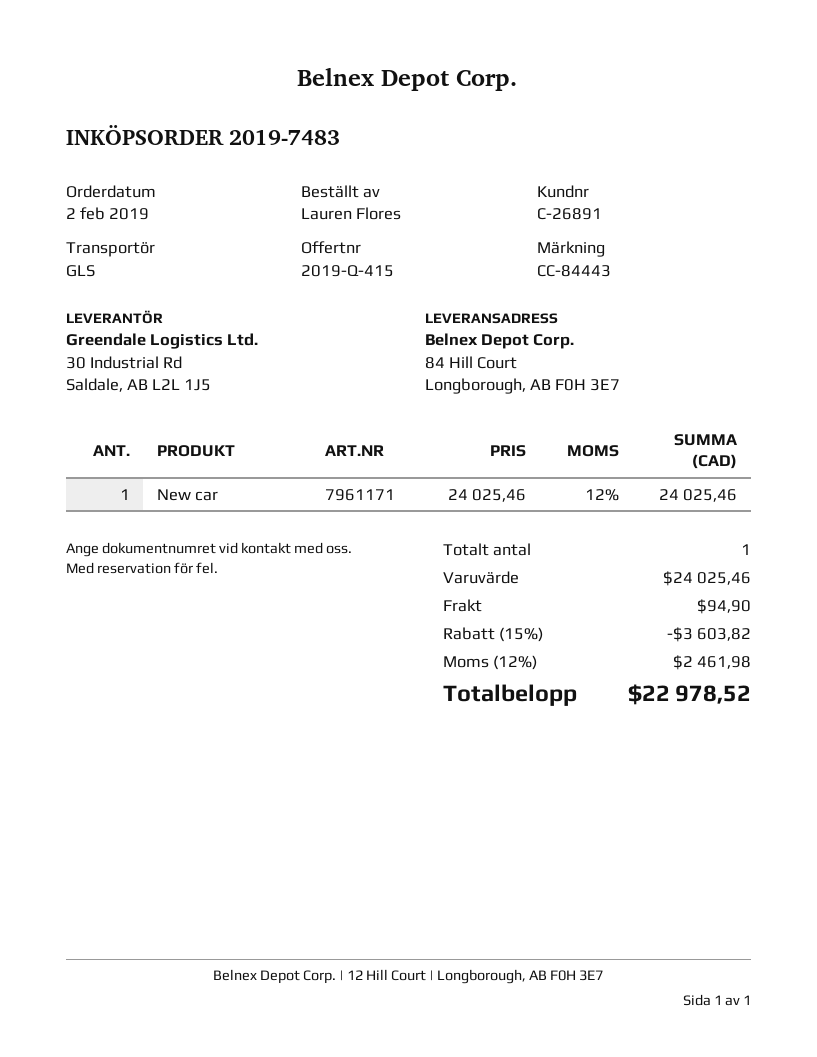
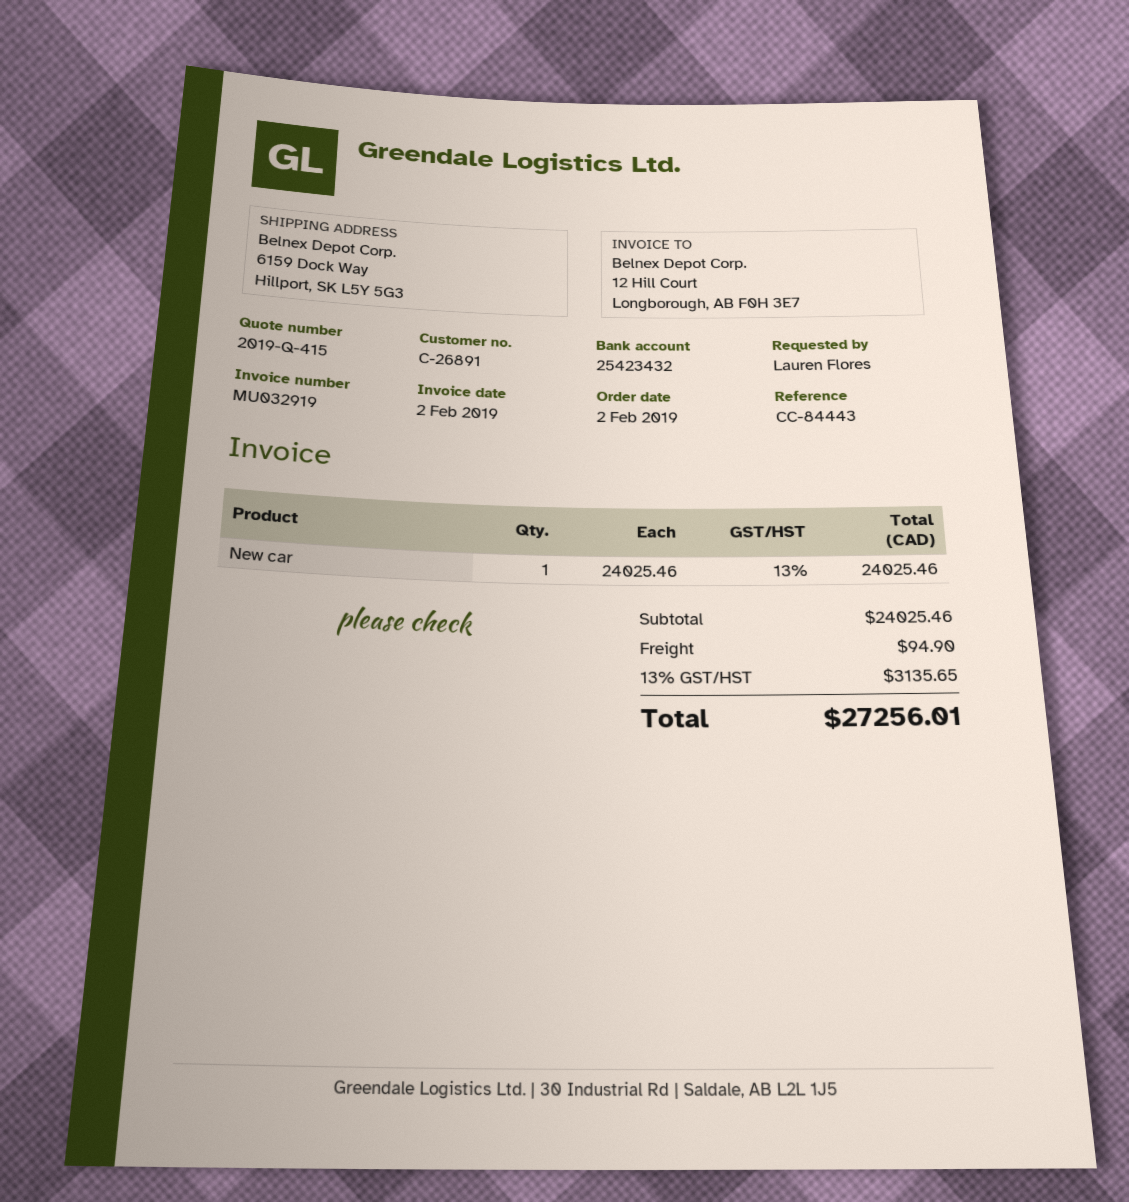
ship to: 84 Hill Court, Longborough, AB F0H 3E7 -> 6159 Dock Way, Hillport, SK L5Y 5G3
discount: 15% = 3603.82 -> none
tax: 12% = 2461.98 -> 13% = 3135.65
total: 22978.52 -> 27256.01

